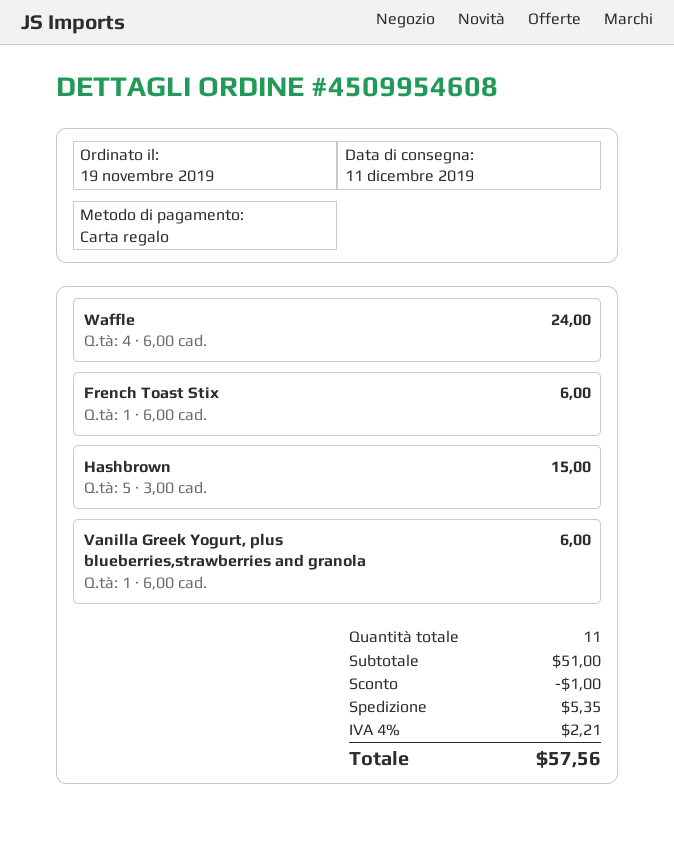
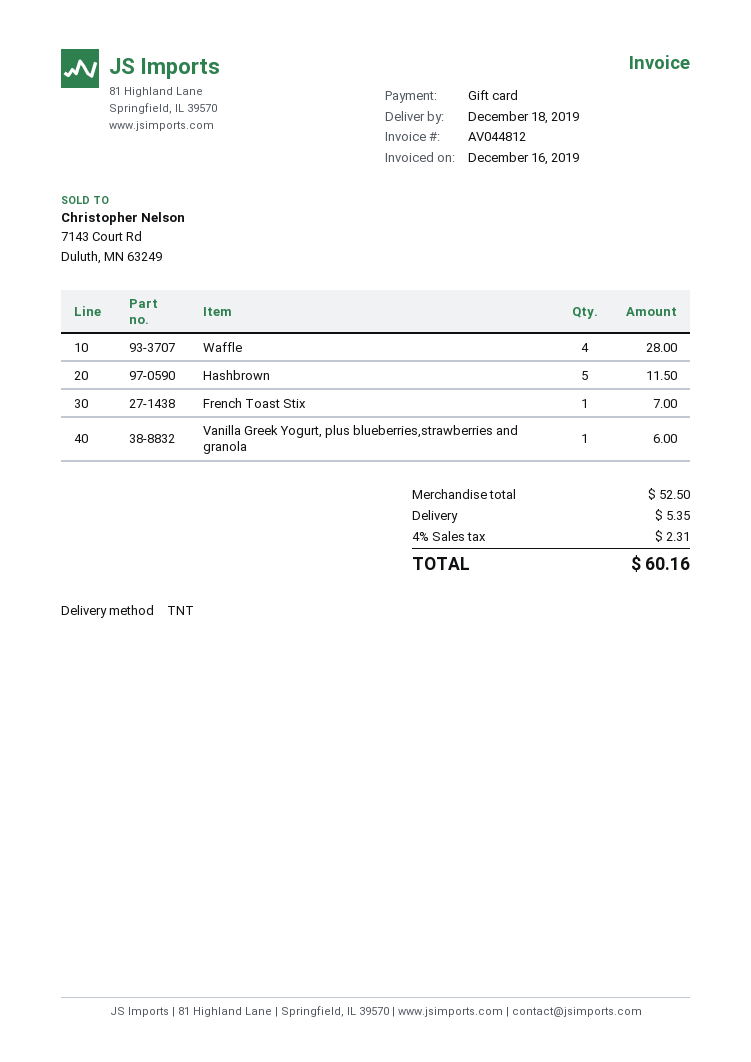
delivery date: 2019-12-11 -> 2019-12-18
Waffle: 4 for 24.00 -> 4 for 28.00
French Toast Stix: 1 for 6.00 -> 1 for 7.00
Hashbrown: 5 for 15.00 -> 5 for 11.50
subtotal: 51.00 -> 52.50
discount: 1.00 -> none
tax: 4% = 2.21 -> 4% = 2.31
total: 57.56 -> 60.16

